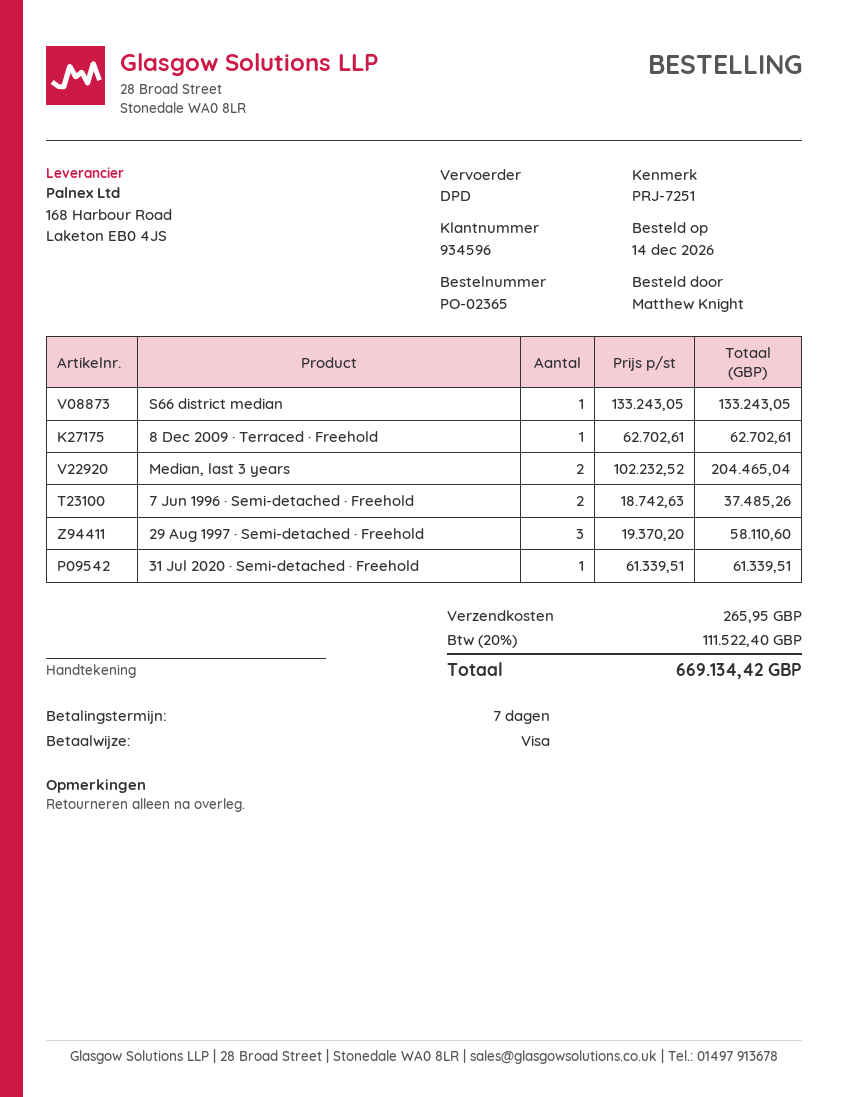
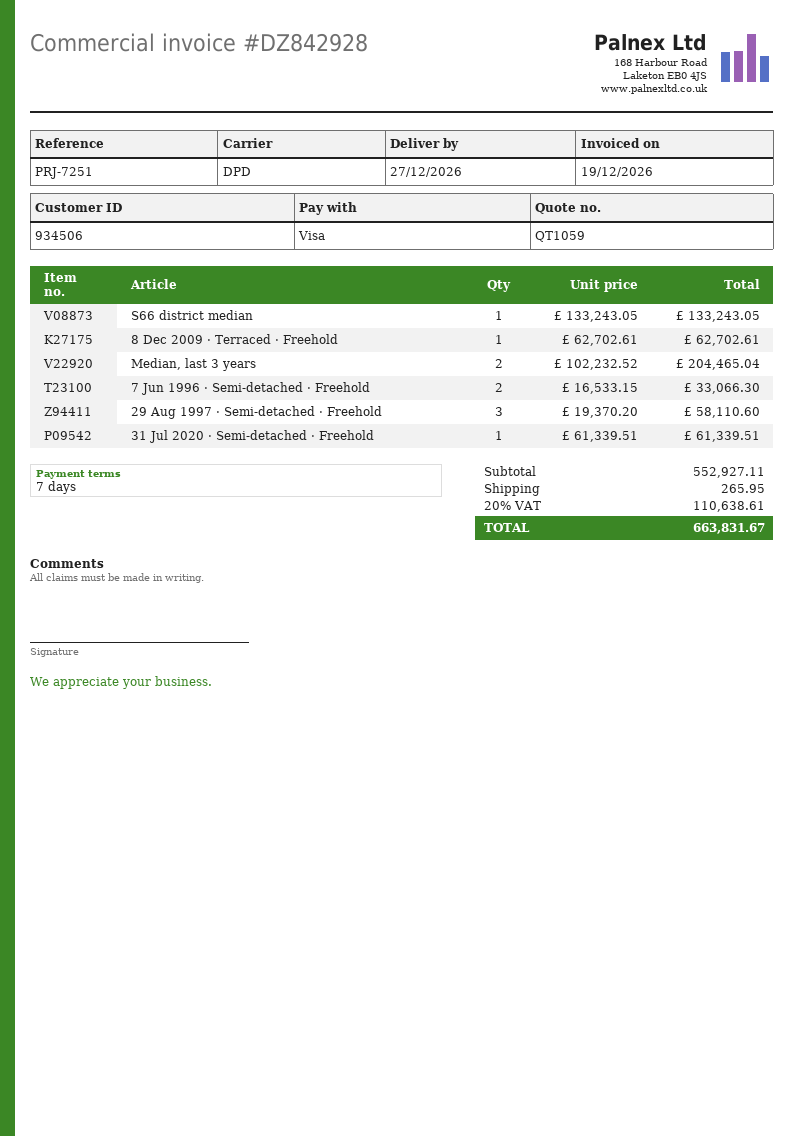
customer number: 934596 -> 934506
7 Jun 1996 · Semi-detached · Freehold: 2 x 18742.63 = 37485.26 -> 2 x 16533.15 = 33066.30
tax: 20% = 111522.40 -> 20% = 110638.61
total: 669134.42 -> 663831.67

